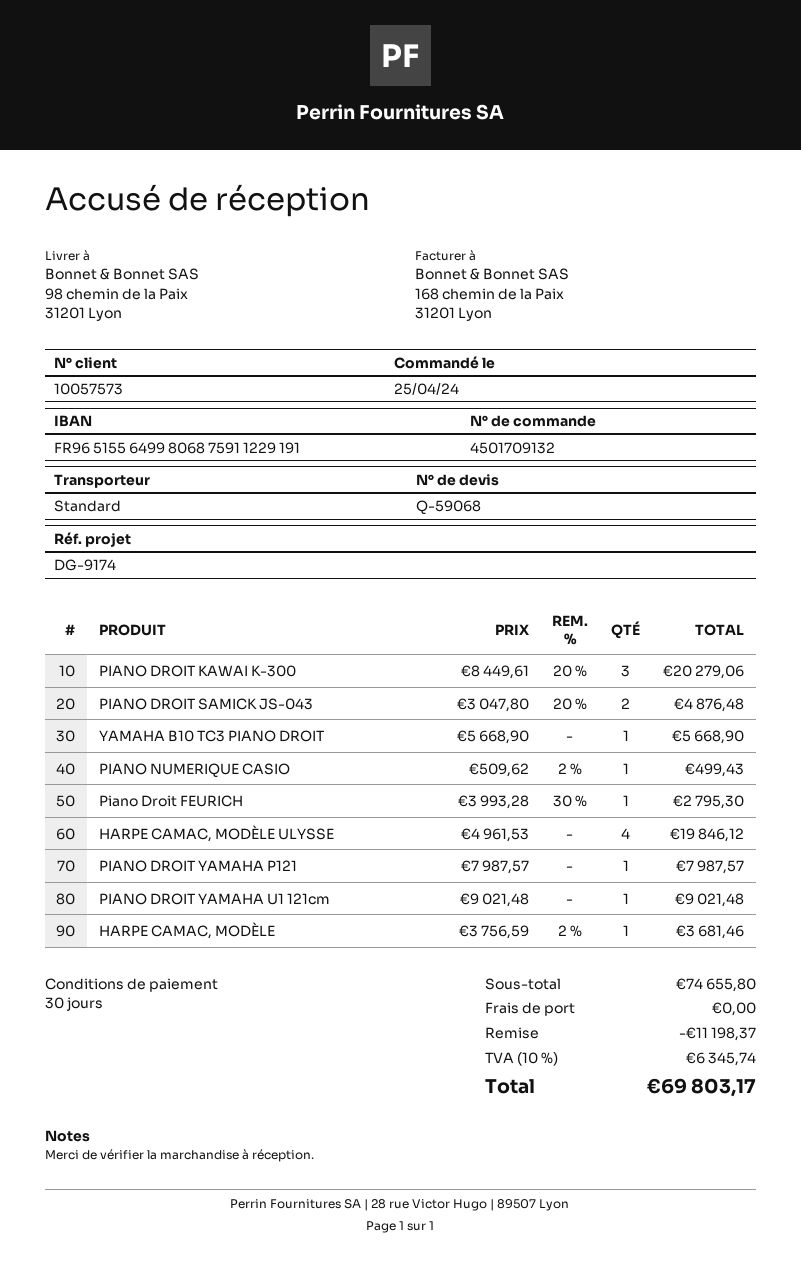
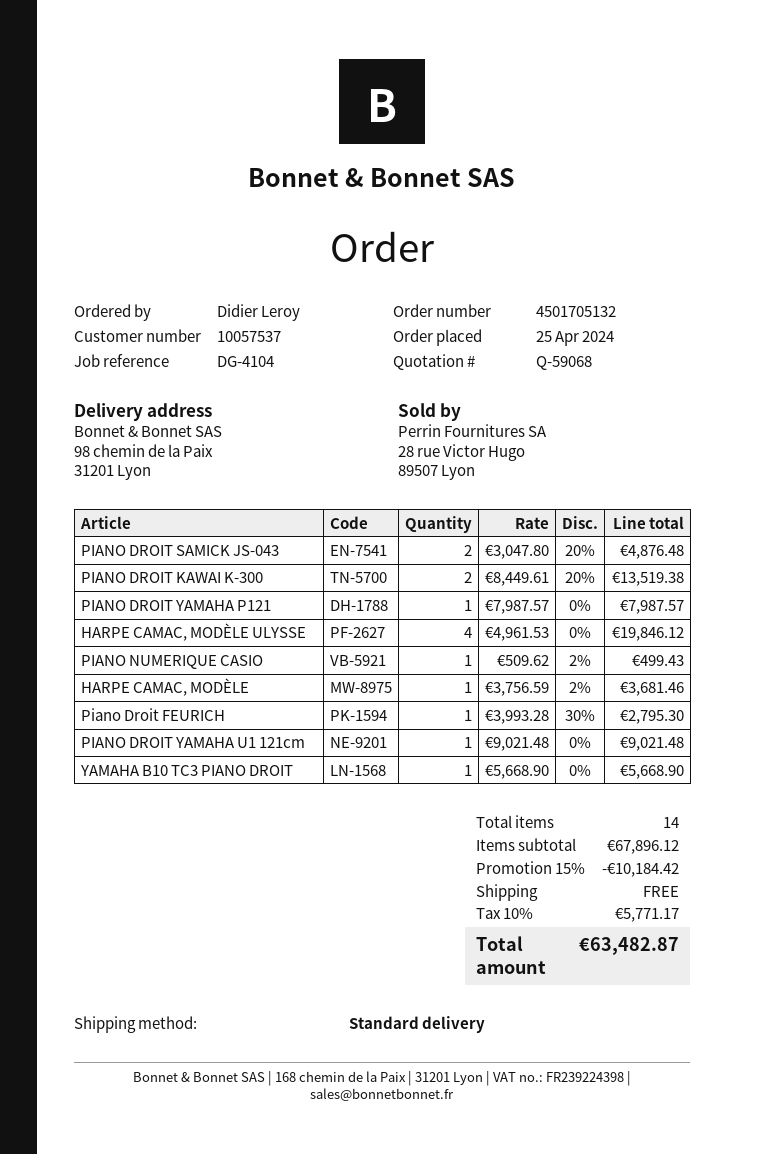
order number: 4501709132 -> 4501705132
customer number: 10057573 -> 10057537
reference: DG-9174 -> DG-4104
PIANO DROIT KAWAI K-300: 3 x 8449.61 - 20% = 20279.06 -> 2 x 8449.61 - 20% = 13519.38
subtotal: 74655.80 -> 67896.12
discount: 11198.37 -> 10184.42
tax: 10% = 6345.74 -> 10% = 5771.17
total: 69803.17 -> 63482.87

